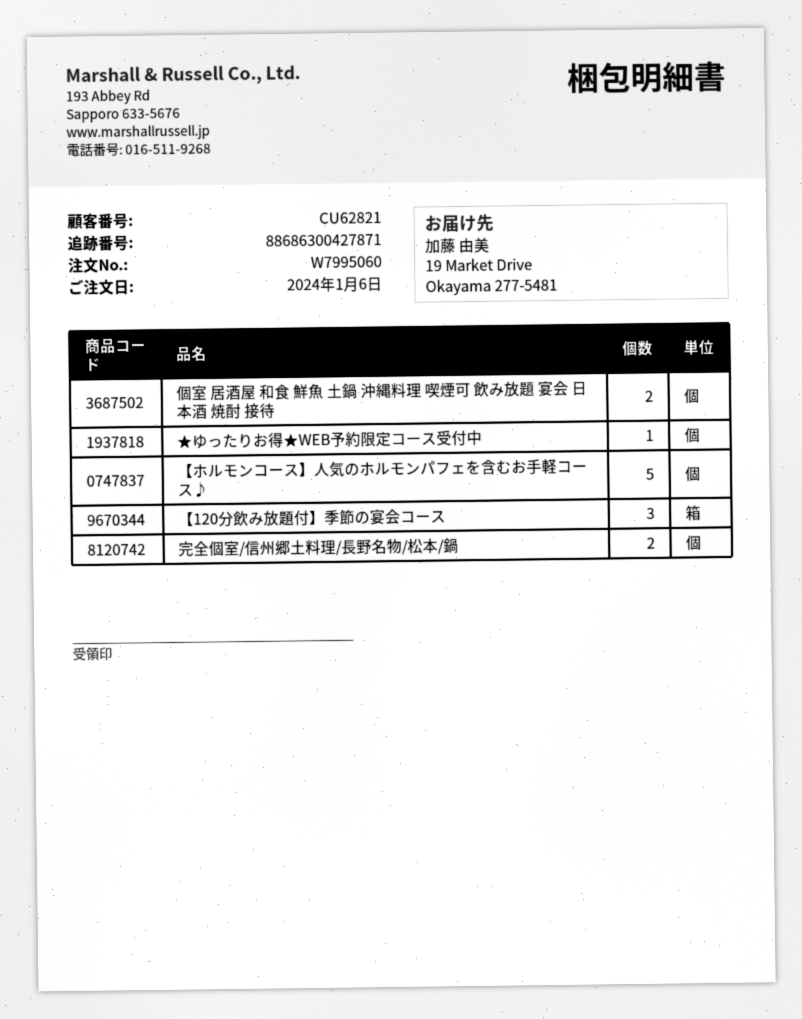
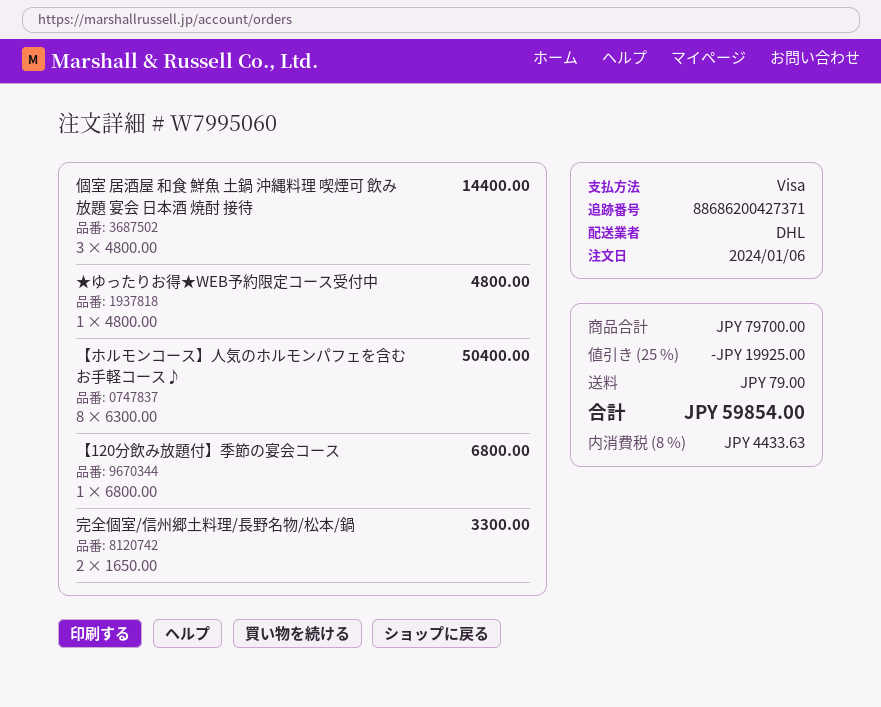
tracking number: 88686300427871 -> 88686200427371
個室 居酒屋 和食 鮮魚 土鍋 沖縄料理 喫煙可 飲み放題 宴会 日本酒 焼酎 接待: 2 -> 3
【ホルモンコース】人気のホルモンパフェを含むお手軽コース♪: 5 -> 8
【120分飲み放題付】季節の宴会コース: 3 -> 1

